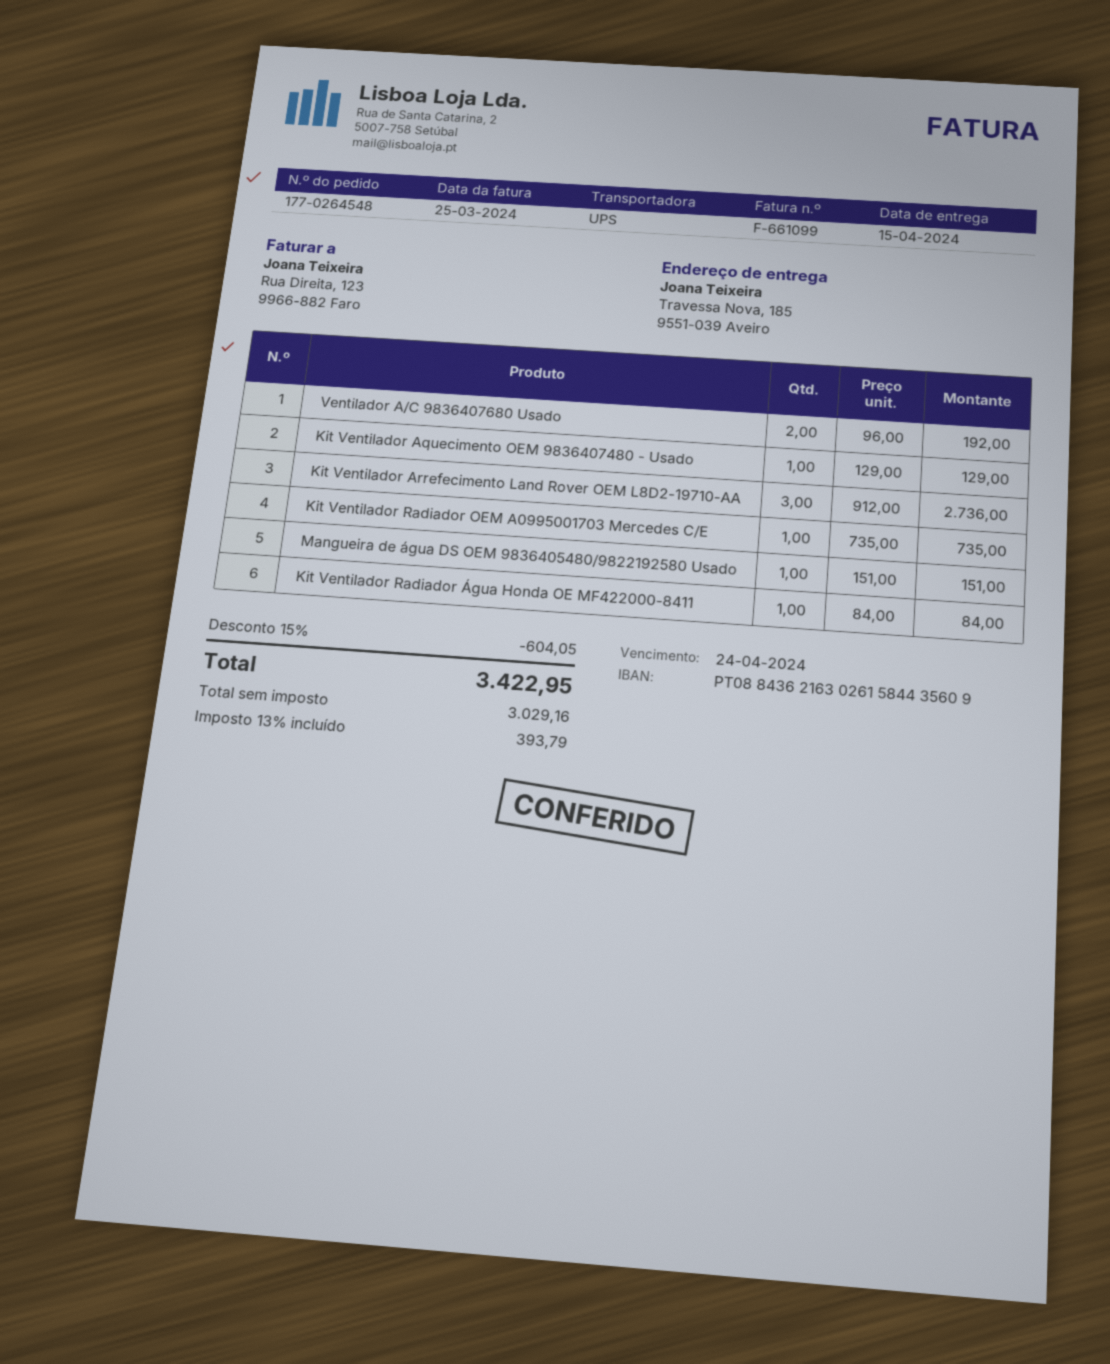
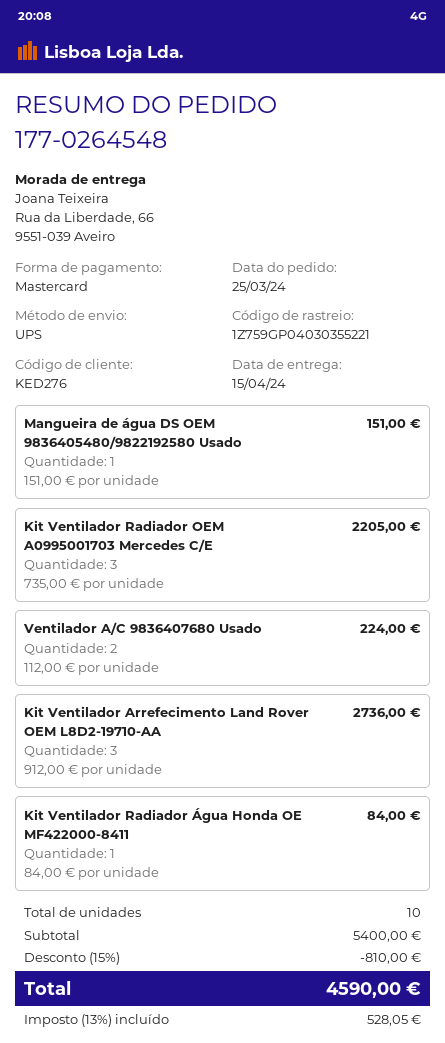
ship to: Travessa Nova, 185, 9551-039 Aveiro -> Rua da Liberdade, 66, 9551-039 Aveiro
Ventilador A/C 9836407680 Usado: 2 x 96.00 = 192.00 -> 2 x 112.00 = 224.00
Kit Ventilador Aquecimento OEM 9836407480 - Usado: 1 x 129.00 = 129.00 -> none
Kit Ventilador Radiador OEM A0995001703 Mercedes C/E: 1 x 735.00 = 735.00 -> 3 x 735.00 = 2205.00
discount: 15% = 604.05 -> 15% = 810.00
tax: 13% = 393.79 -> 13% = 528.05
total: 3422.95 -> 4590.00

